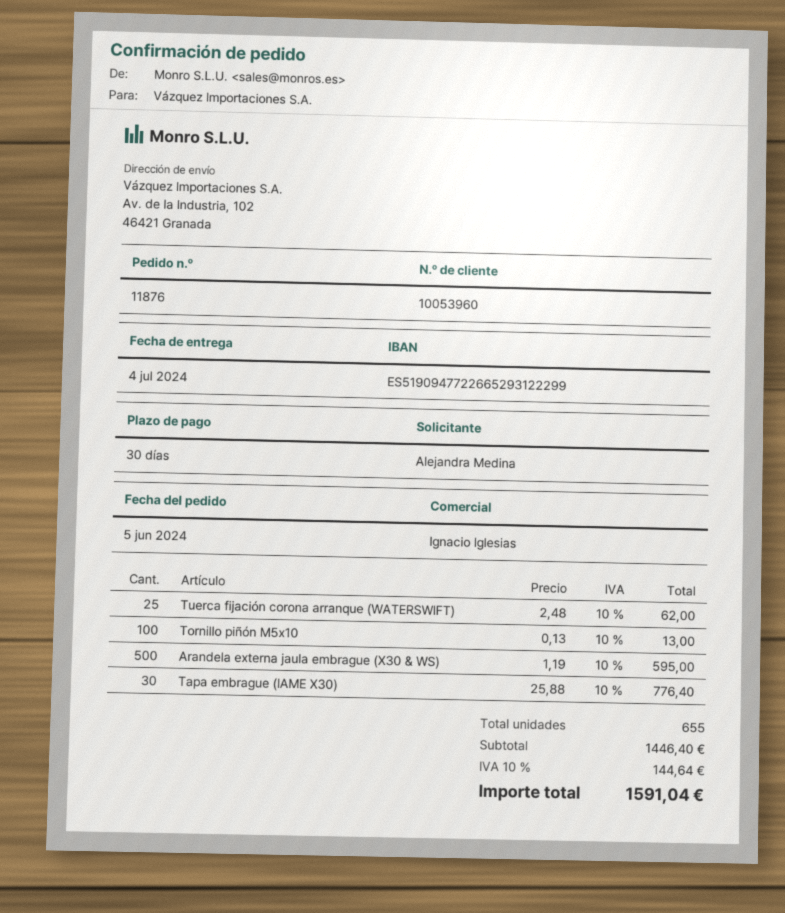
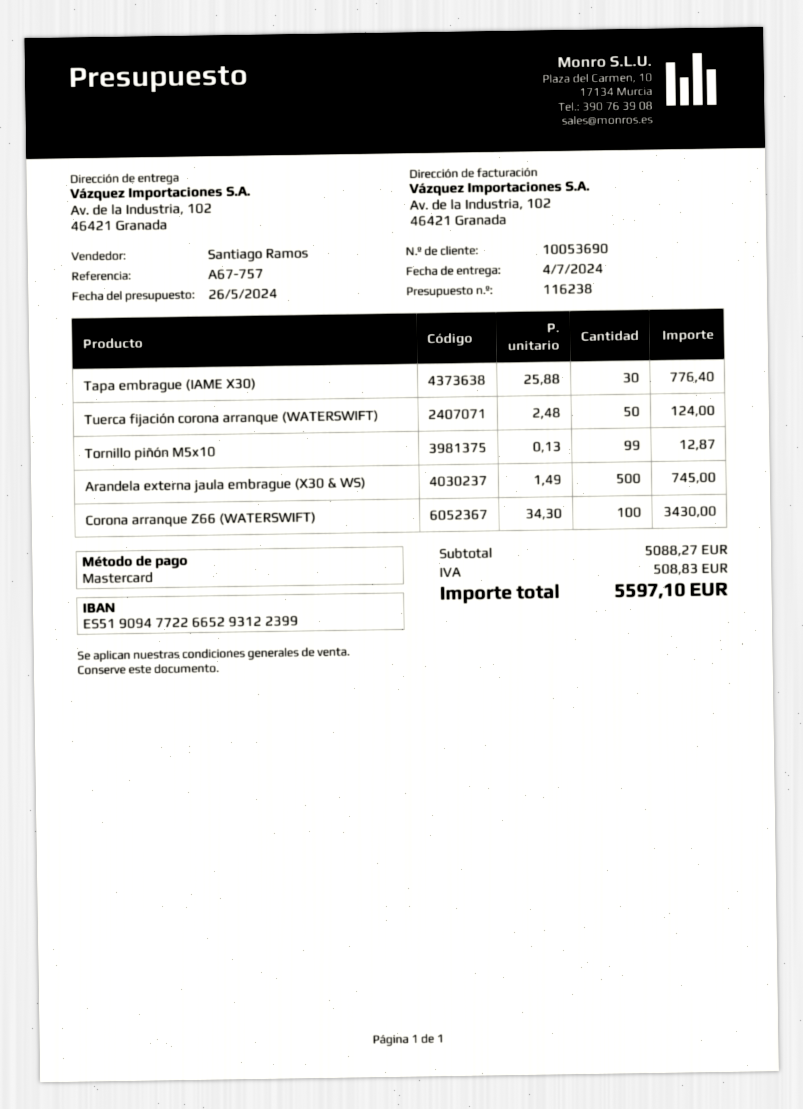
customer number: 10053960 -> 10053690
sales rep: Ignacio Iglesias -> Santiago Ramos
bank account: ES5190947722665293122299 -> ES5190947722665293122399
Tuerca fijación corona arranque (WATERSWIFT): 25 x 2.48 = 62.00 -> 50 x 2.48 = 124.00
Tornillo piñón M5x10: 100 x 0.13 = 13.00 -> 99 x 0.13 = 12.87
Arandela externa jaula embrague (X30 & WS): 500 x 1.19 = 595.00 -> 500 x 1.49 = 745.00
Corona arranque Z66 (WATERSWIFT): none -> 100 x 34.30 = 3430.00
subtotal: 1446.40 -> 5088.27
tax: 144.64 -> 508.83
total: 1591.04 -> 5597.10

